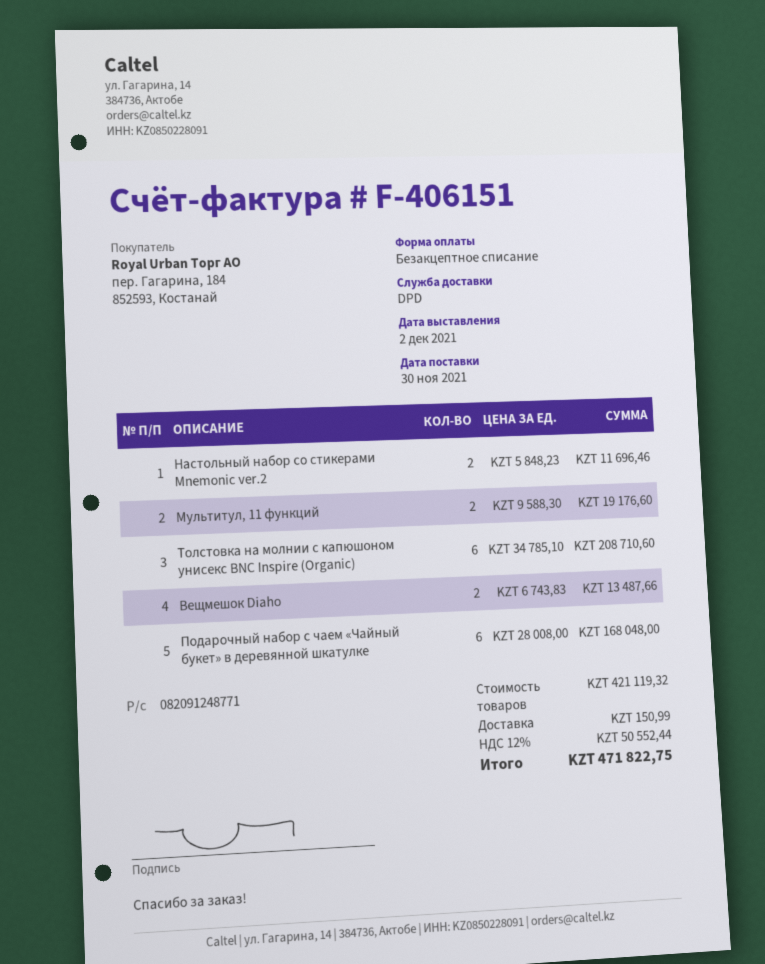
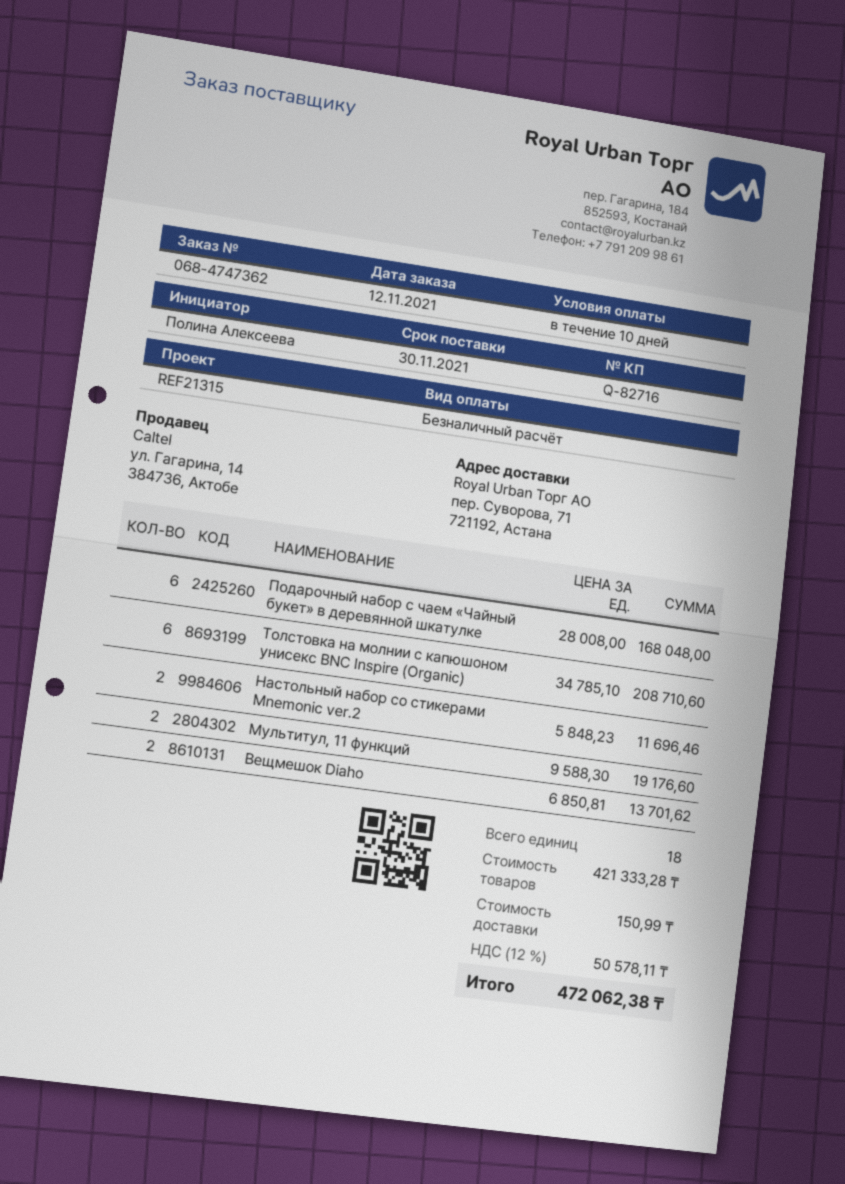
payment method: direct debit -> bank transfer
Вещмешок Diaho: 2 x 6743.83 = 13487.66 -> 2 x 6850.81 = 13701.62
subtotal: 421119.32 -> 421333.28
tax: 12% = 50552.44 -> 12% = 50578.11
total: 471822.75 -> 472062.38

